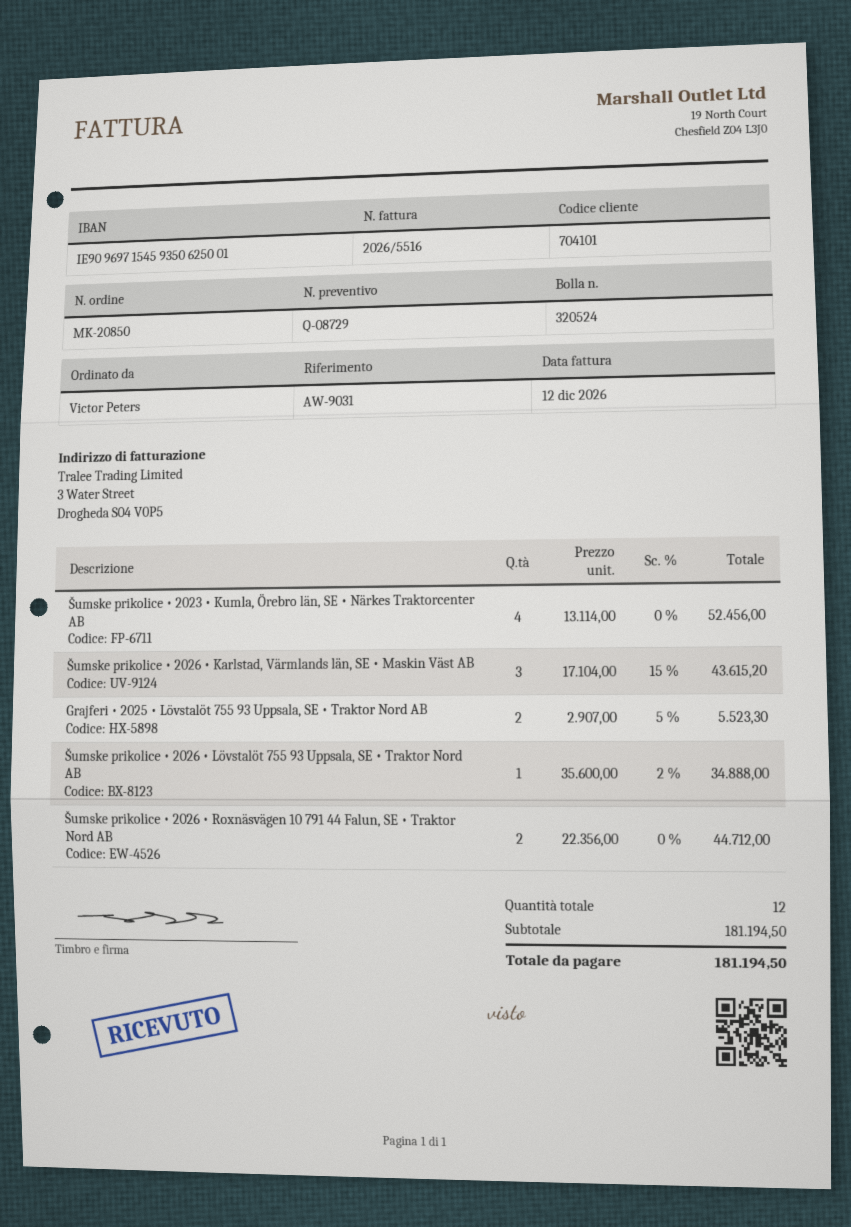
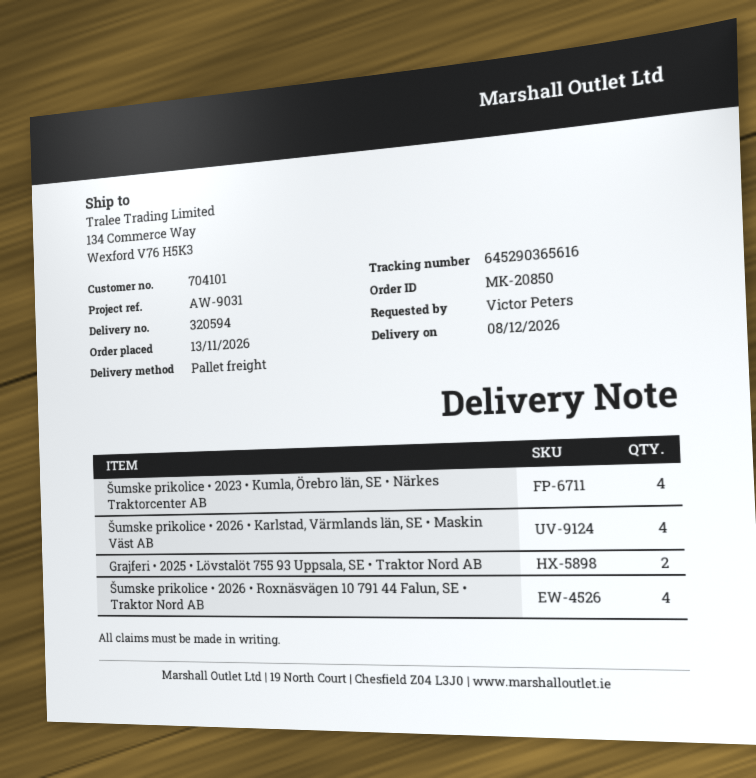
delivery note number: 320524 -> 320594
Šumske prikolice • 2026 • Karlstad, Värmlands län, SE • Maskin Väst AB: 3 -> 4
Šumske prikolice • 2026 • Lövstalöt 755 93 Uppsala, SE • Traktor Nord AB: 1 -> none
Šumske prikolice • 2026 • Roxnäsvägen 10 791 44 Falun, SE • Traktor Nord AB: 2 -> 4

